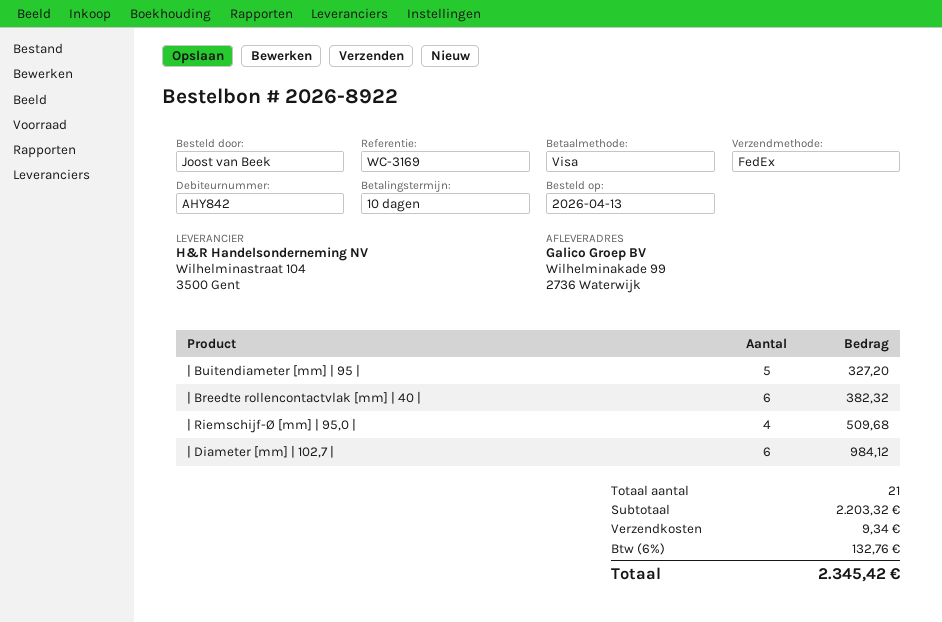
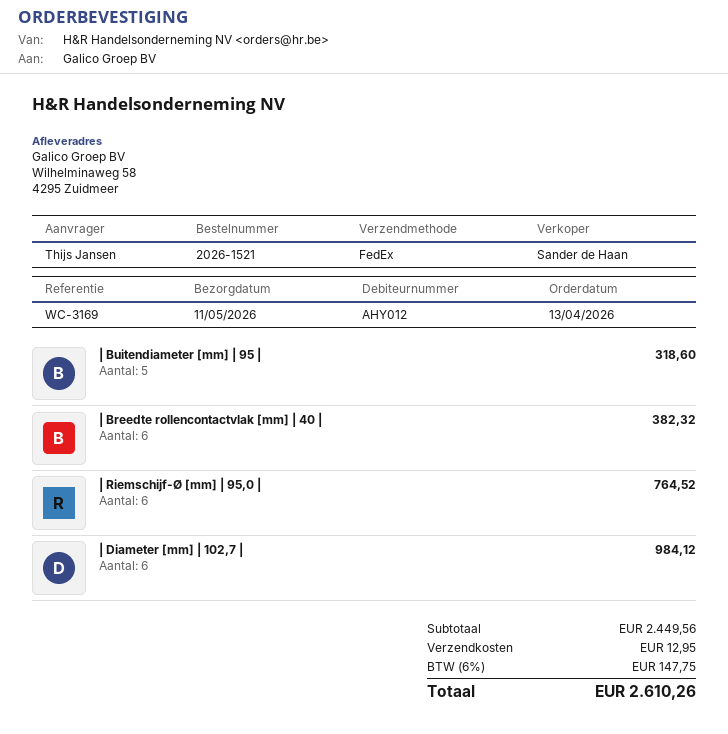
order number: 2026-8922 -> 2026-1521
customer number: AHY842 -> AHY012
ordered by: Joost van Beek -> Thijs Jansen
ship to: Wilhelminakade 99, 2736 Waterwijk -> Wilhelminaweg 58, 4295 Zuidmeer
| Buitendiameter [mm] | 95 |: 5 for 327.20 -> 5 for 318.60
| Riemschijf-Ø [mm] | 95,0 |: 4 for 509.68 -> 6 for 764.52
subtotal: 2203.32 -> 2449.56
shipping: 9.34 -> 12.95
tax: 6% = 132.76 -> 6% = 147.75
total: 2345.42 -> 2610.26

